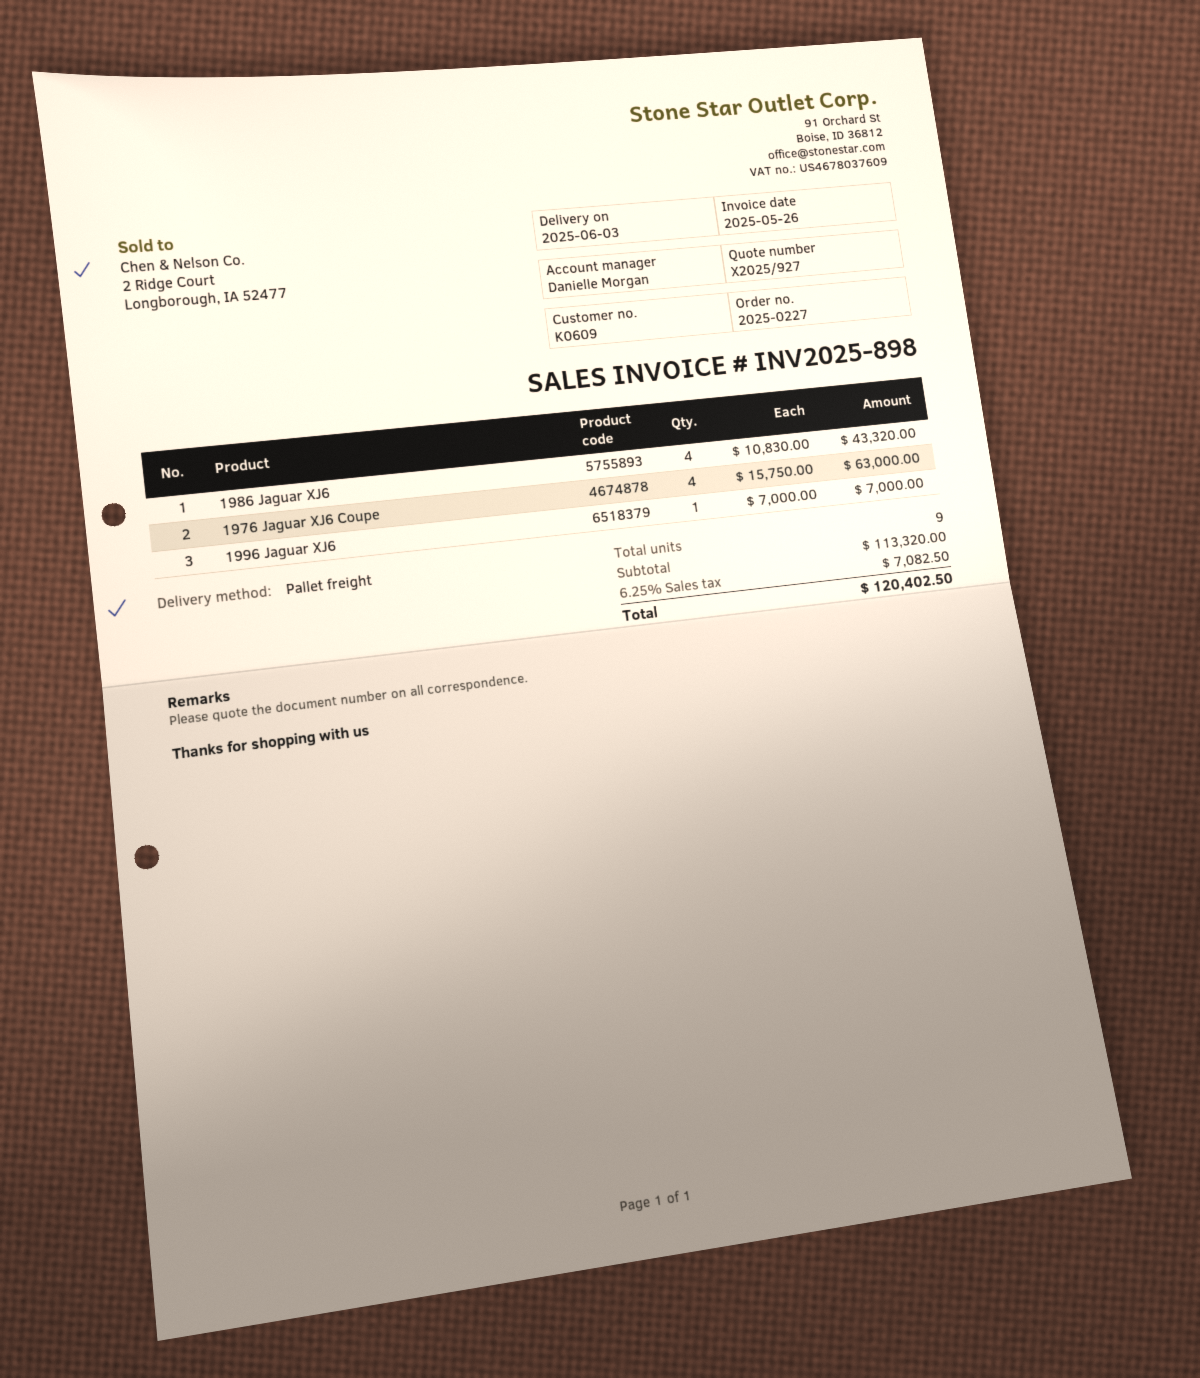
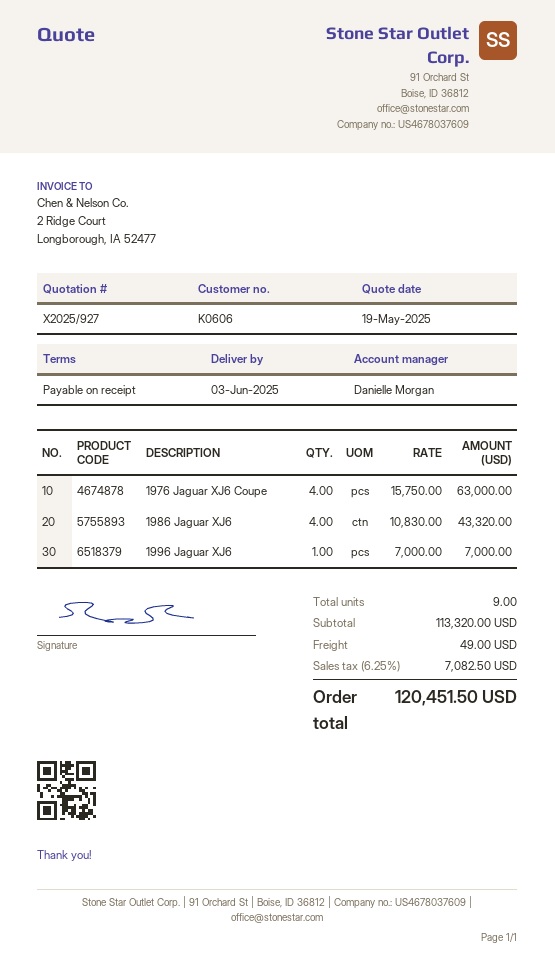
customer number: K0609 -> K0606
shipping: none -> 49.00
total: 120402.50 -> 120451.50

